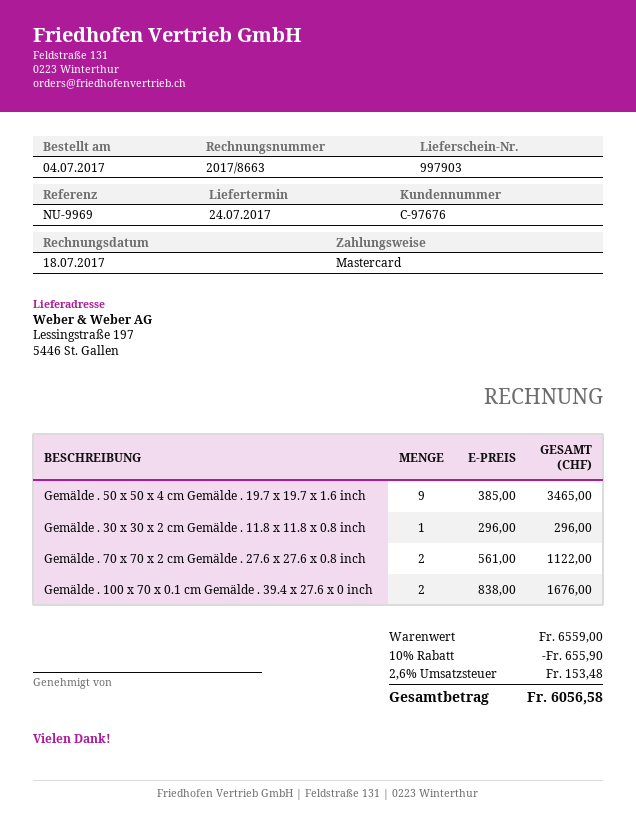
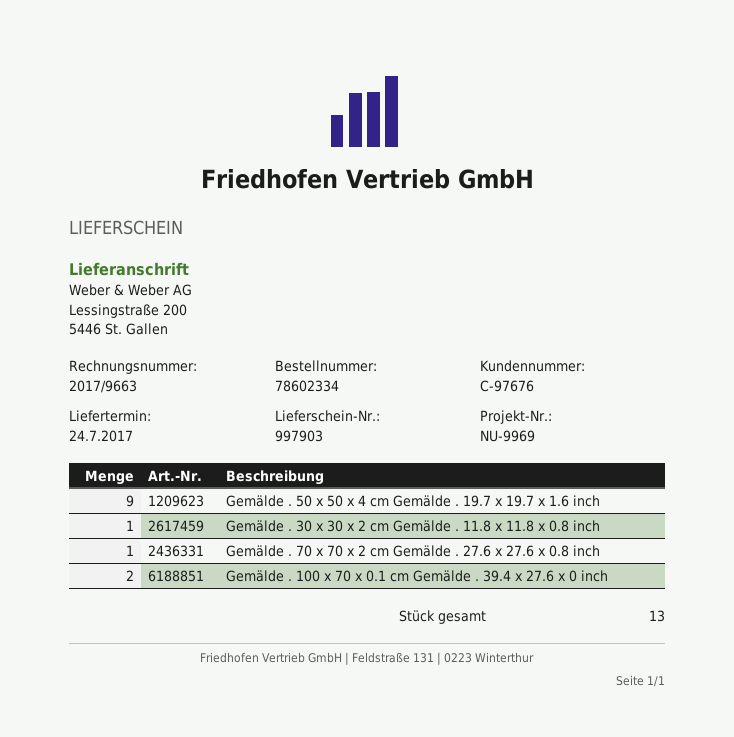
invoice number: 2017/8663 -> 2017/9663
ship to: Lessingstraße 197, 5446 St. Gallen -> Lessingstraße 200, 5446 St. Gallen
Gemälde . 70 x 70 x 2 cm Gemälde . 27.6 x 27.6 x 0.8 inch: 2 -> 1

